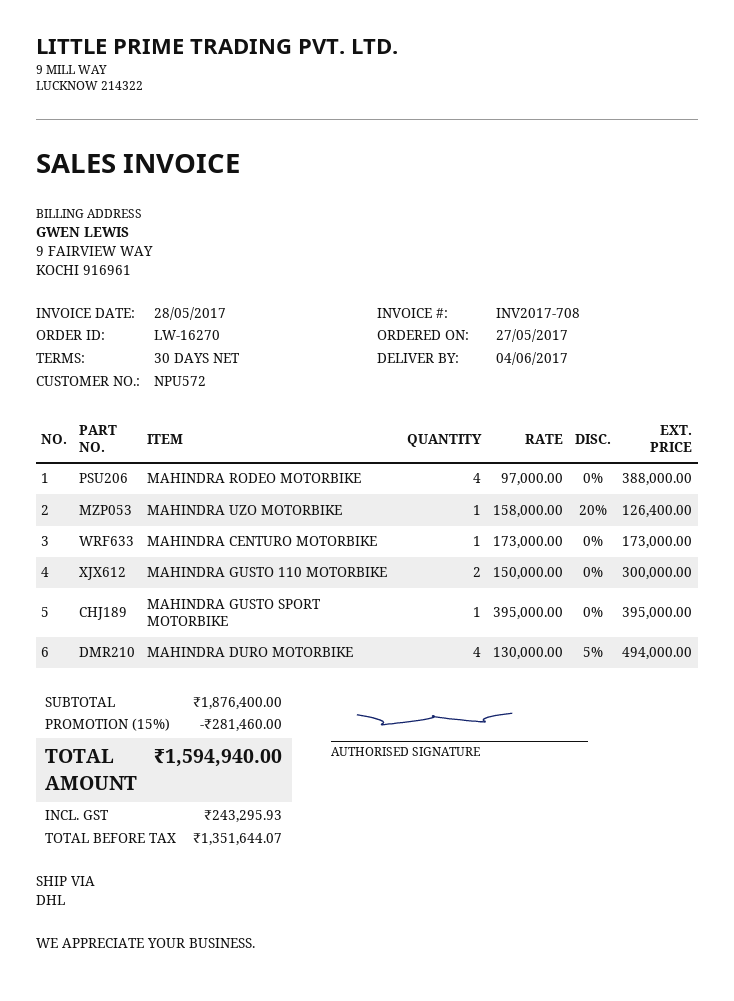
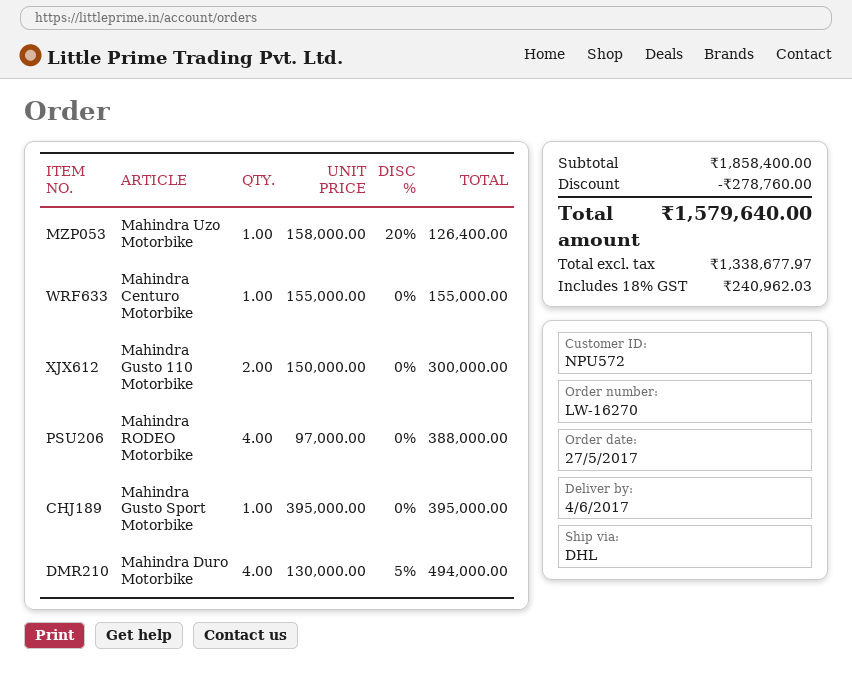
MAHINDRA CENTURO MOTORBIKE: 1 x 173000.00 = 173000.00 -> 1 x 155000.00 = 155000.00
subtotal: 1876400.00 -> 1858400.00
discount: 281460.00 -> 278760.00
net: 1351644.07 -> 1338677.97
tax: 243295.93 -> 240962.03
total: 1594940.00 -> 1579640.00

